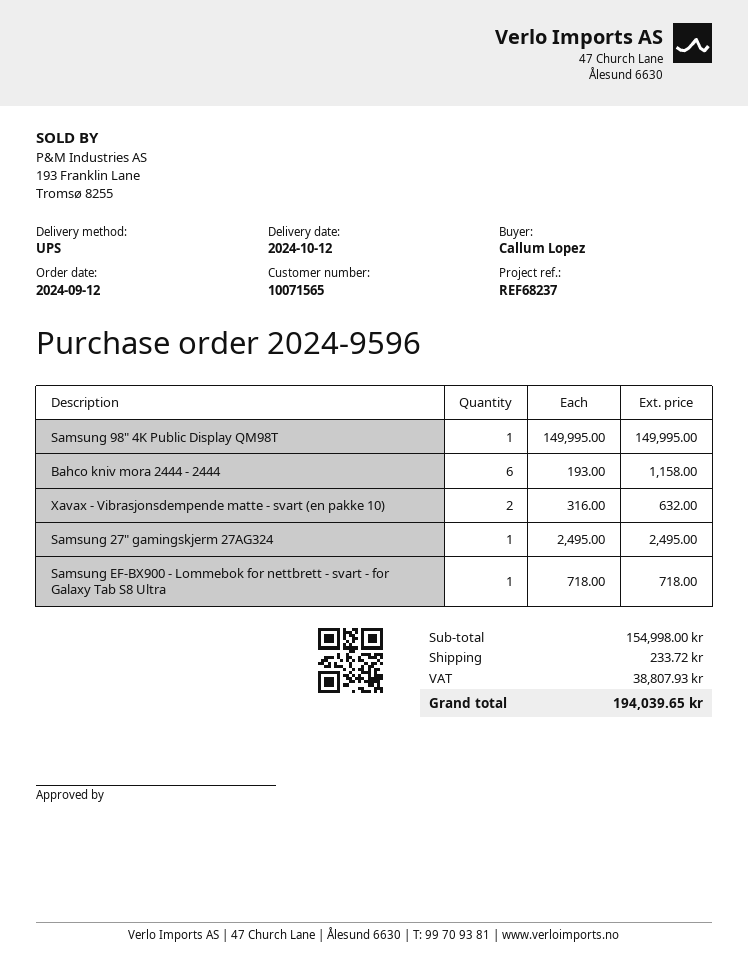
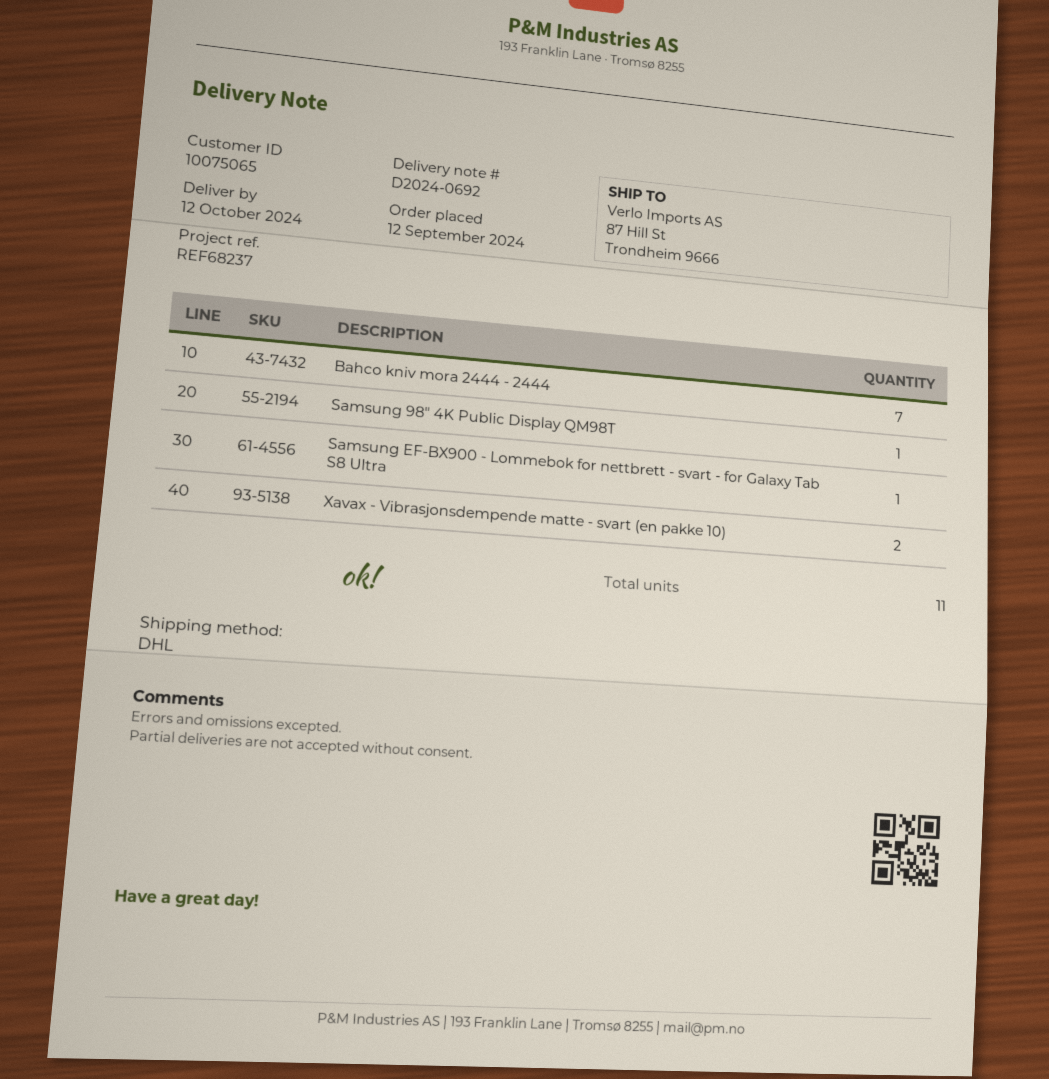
customer number: 10071565 -> 10075065
shipping method: UPS -> DHL
Bahco kniv mora 2444 - 2444: 6 -> 7
Samsung 27" gamingskjerm 27AG324: 1 -> none

